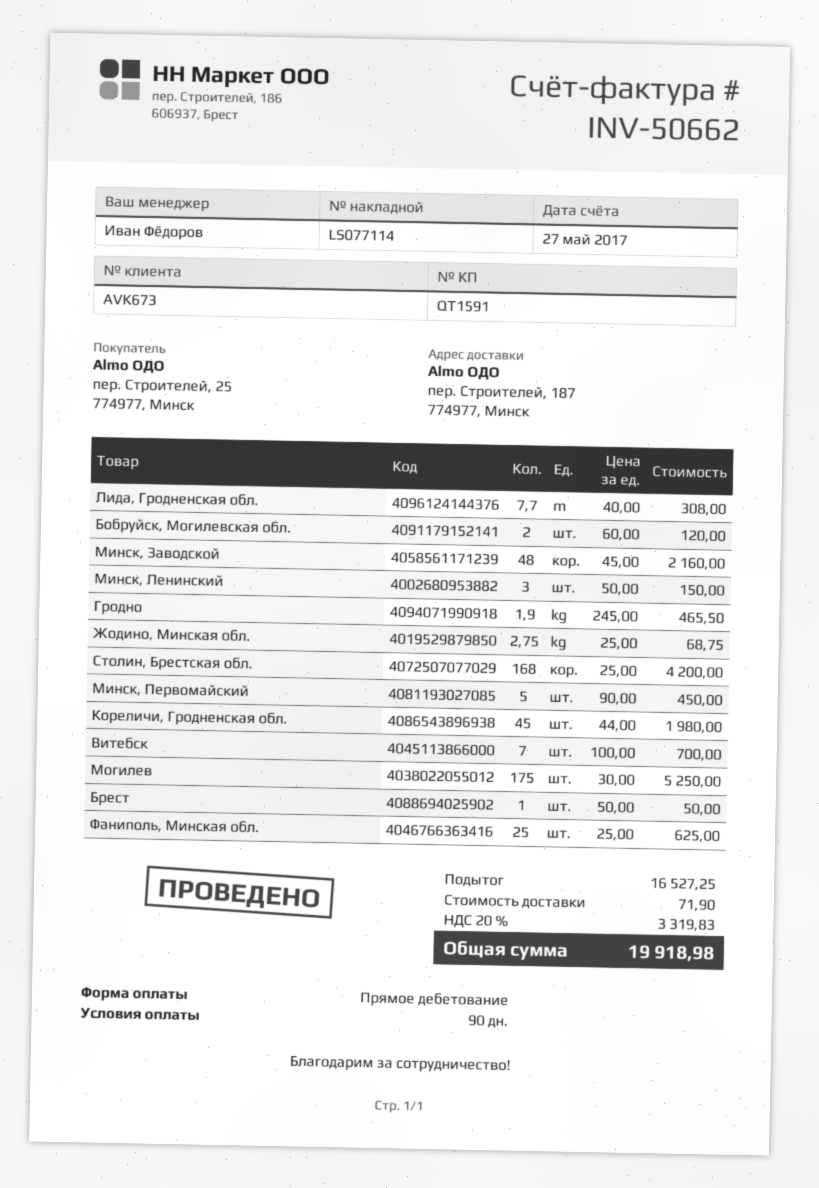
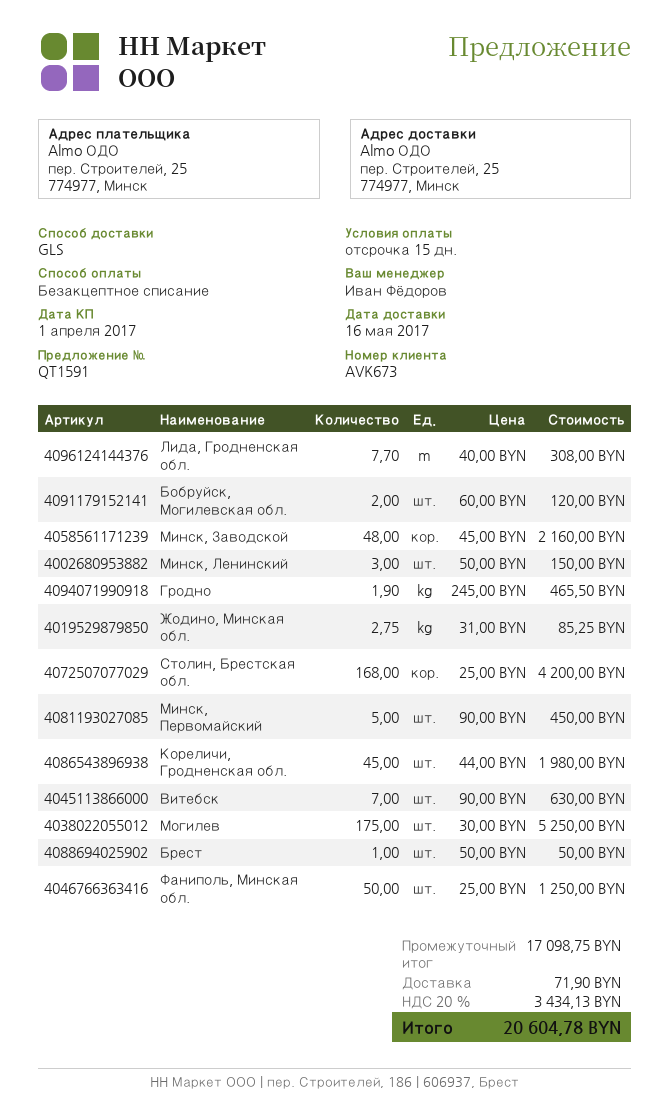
payment terms: 90 days -> 15 days
ship to: пер. Строителей, 187, 774977, Минск -> пер. Строителей, 25, 774977, Минск
Жодино, Минская обл.: 2.75 x 25.00 = 68.75 -> 2.75 x 31.00 = 85.25
Витебск: 7 x 100.00 = 700.00 -> 7 x 90.00 = 630.00
Фаниполь, Минская обл.: 25 x 25.00 = 625.00 -> 50 x 25.00 = 1250.00
subtotal: 16527.25 -> 17098.75
tax: 20% = 3319.83 -> 20% = 3434.13
total: 19918.98 -> 20604.78

